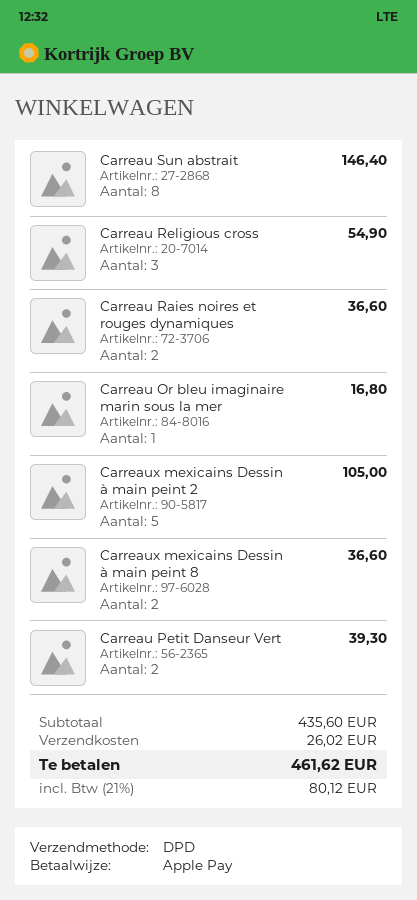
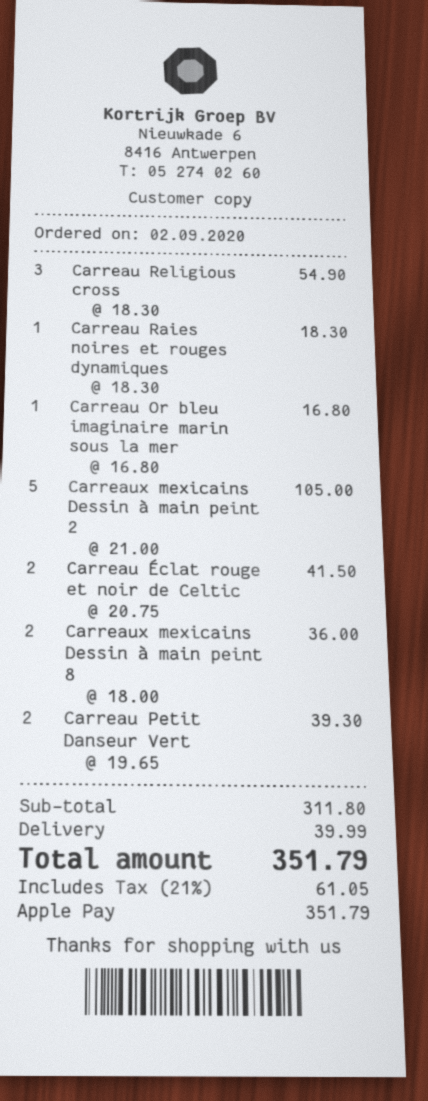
Carreau Sun abstrait: 8 for 146.40 -> none
Carreau Raies noires et rouges dynamiques: 2 for 36.60 -> 1 for 18.30
Carreaux mexicains Dessin à main peint 8: 2 for 36.60 -> 2 for 36.00
Carreau Éclat rouge et noir de Celtic: none -> 2 for 41.50
subtotal: 435.60 -> 311.80
shipping: 26.02 -> 39.99
tax: 21% = 80.12 -> 21% = 61.05
total: 461.62 -> 351.79

